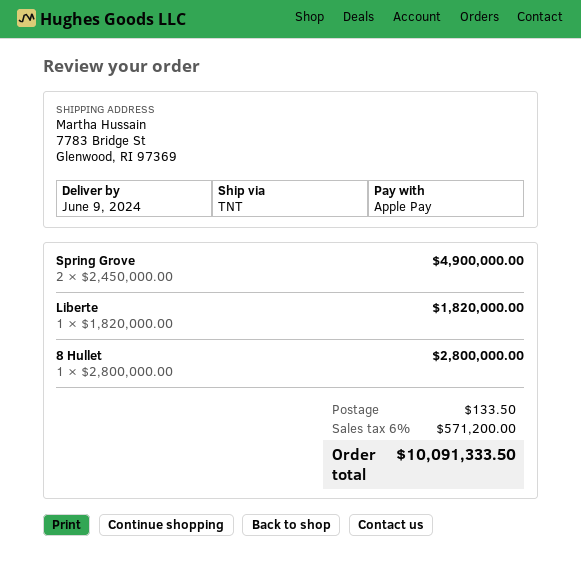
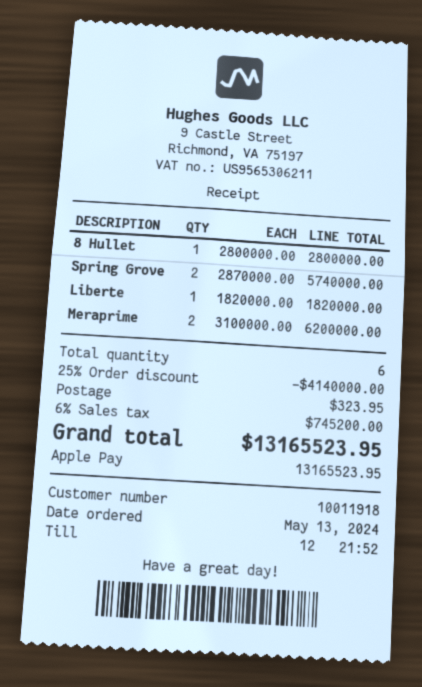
Spring Grove: 2 x 2450000.00 = 4900000.00 -> 2 x 2870000.00 = 5740000.00
Meraprime: none -> 2 x 3100000.00 = 6200000.00
discount: none -> 25% = 4140000.00
shipping: 133.50 -> 323.95
tax: 6% = 571200.00 -> 6% = 745200.00
total: 10091333.50 -> 13165523.95

